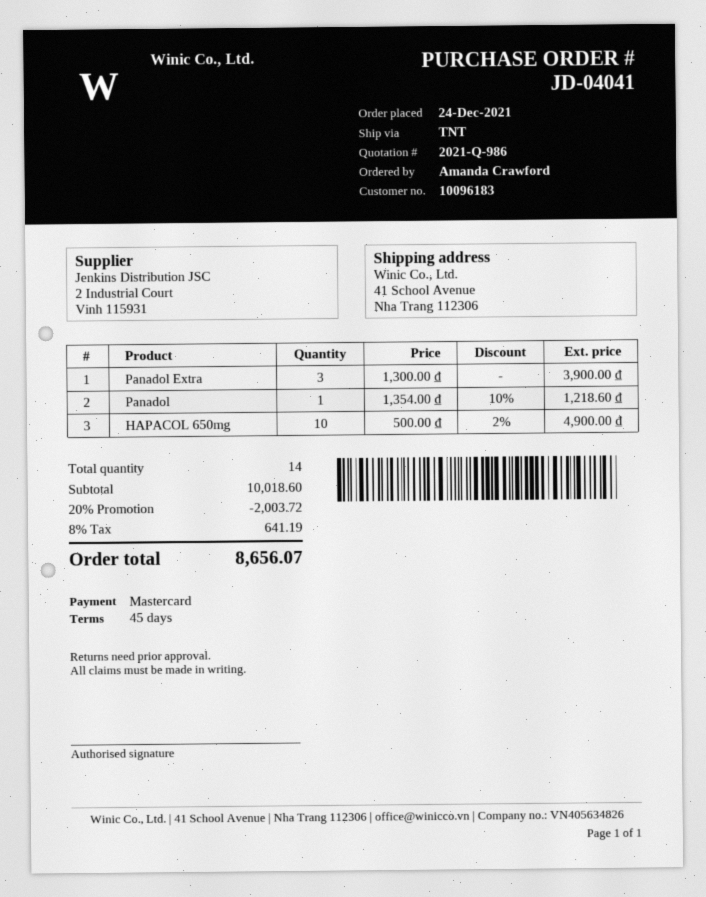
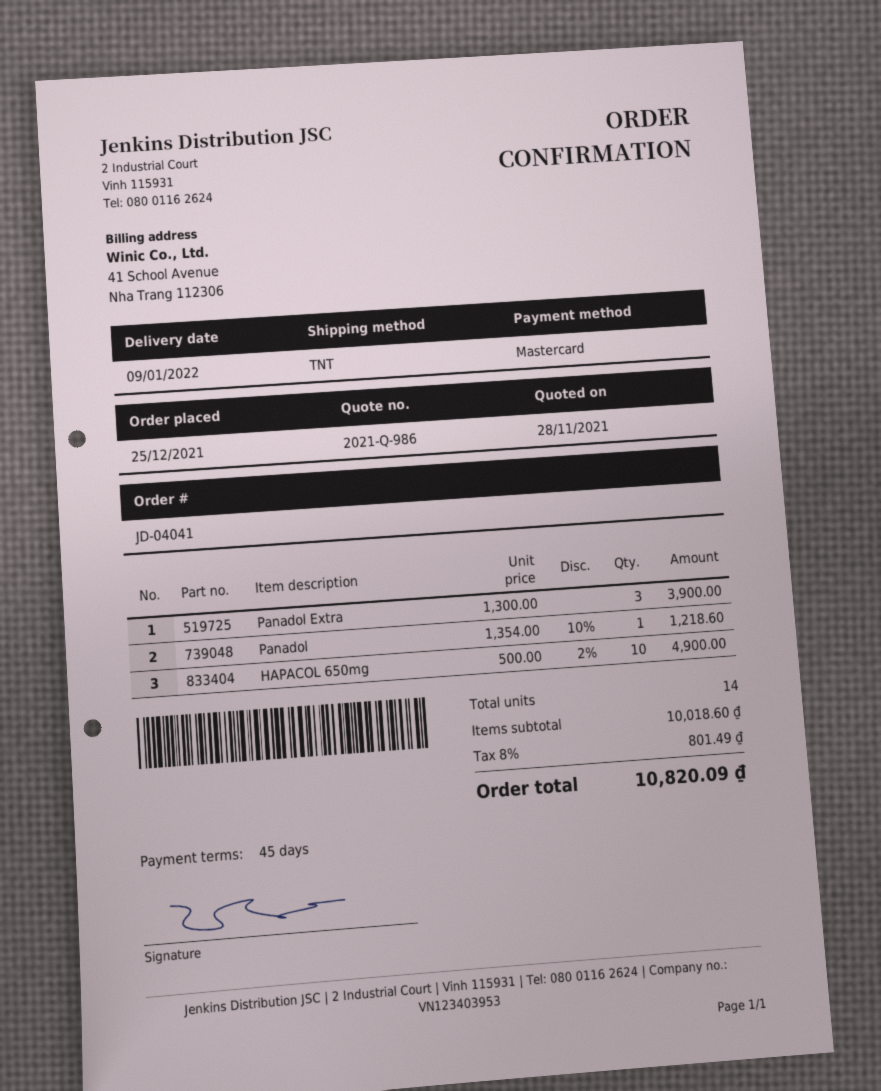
order date: 2021-12-24 -> 2021-12-25
discount: 20% = 2003.72 -> none
tax: 8% = 641.19 -> 8% = 801.49
total: 8656.07 -> 10820.09

